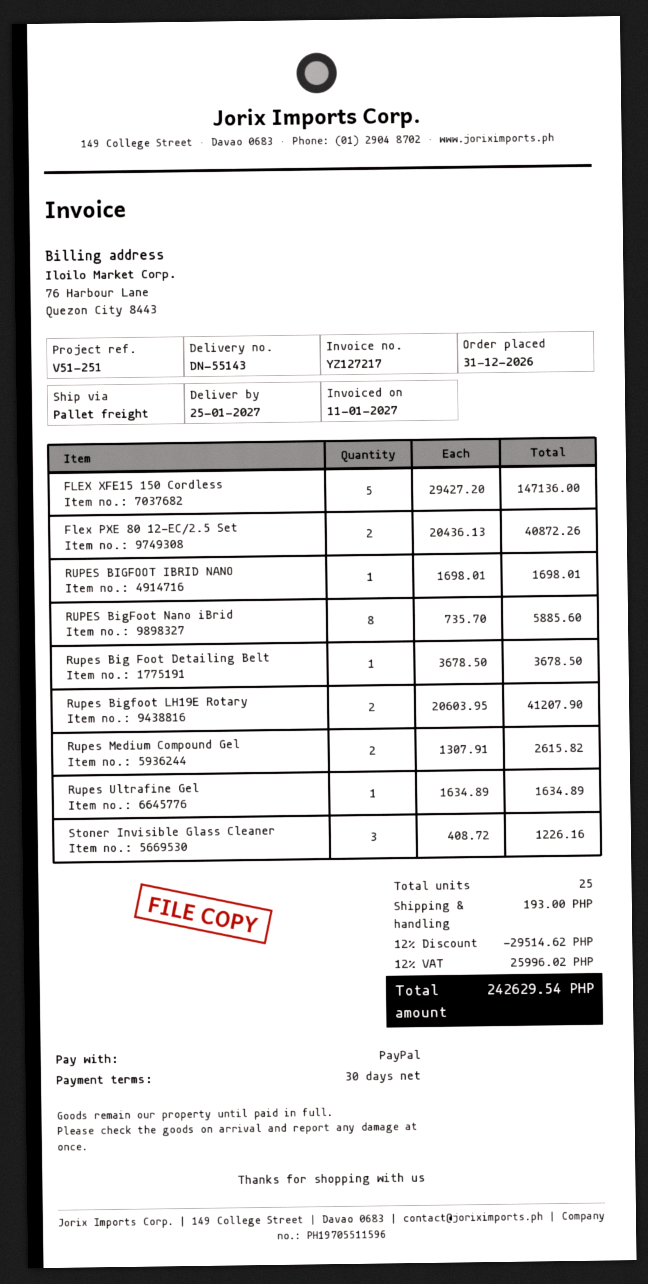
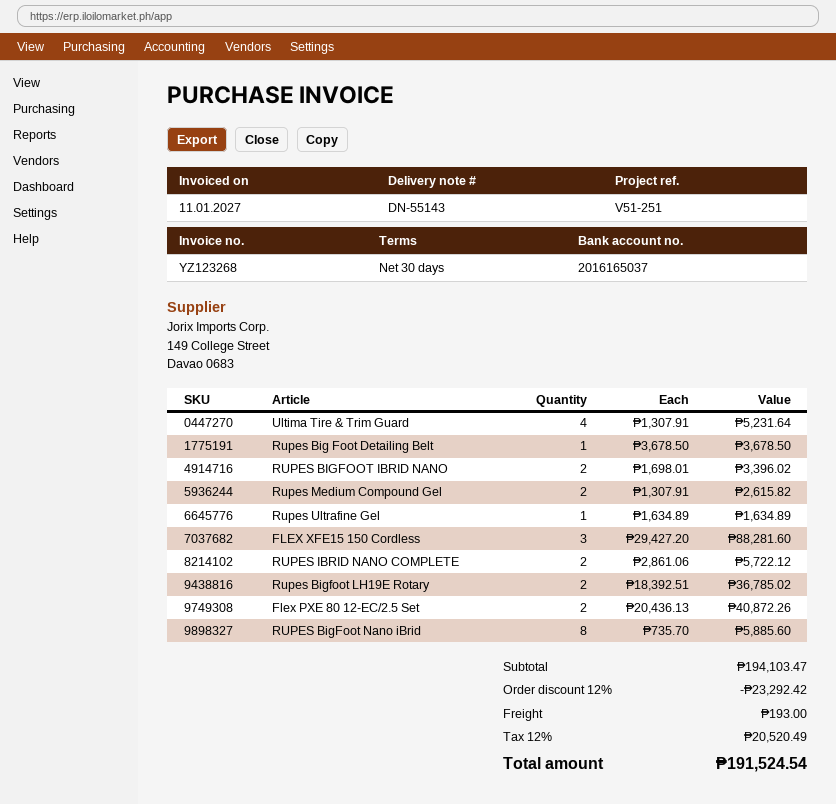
invoice number: YZ127217 -> YZ123268
FLEX XFE15 150 Cordless: 5 x 29427.20 = 147136.00 -> 3 x 29427.20 = 88281.60
RUPES BIGFOOT IBRID NANO: 1 x 1698.01 = 1698.01 -> 2 x 1698.01 = 3396.02
Rupes Bigfoot LH19E Rotary: 2 x 20603.95 = 41207.90 -> 2 x 18392.51 = 36785.02
Stoner Invisible Glass Cleaner: 3 x 408.72 = 1226.16 -> none
Ultima Tire & Trim Guard: none -> 4 x 1307.91 = 5231.64
RUPES IBRID NANO COMPLETE: none -> 2 x 2861.06 = 5722.12
discount: 12% = 29514.62 -> 12% = 23292.42
tax: 12% = 25996.02 -> 12% = 20520.49
total: 242629.54 -> 191524.54

